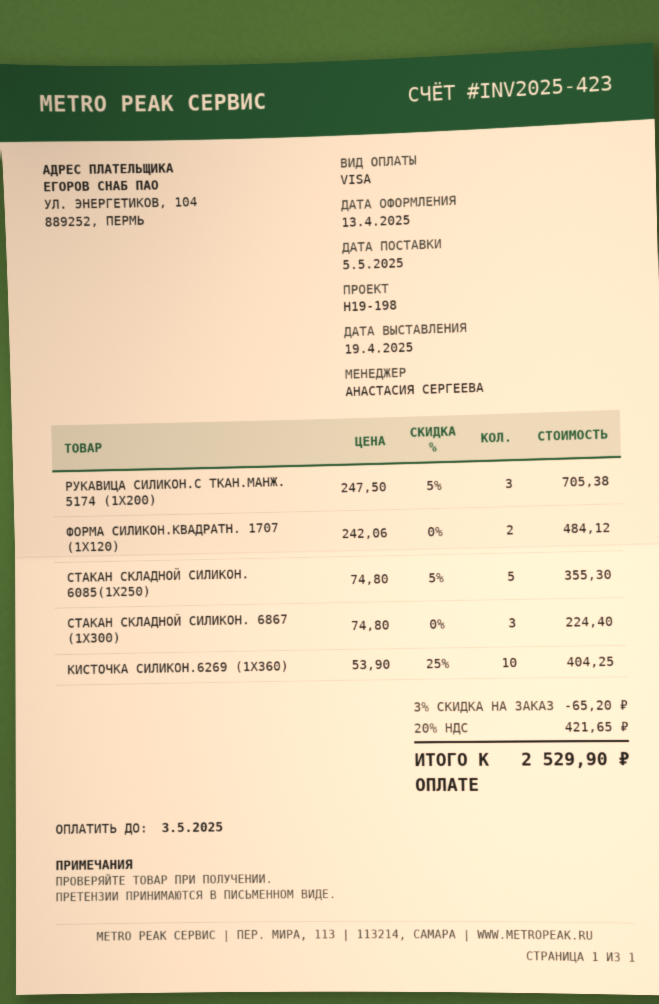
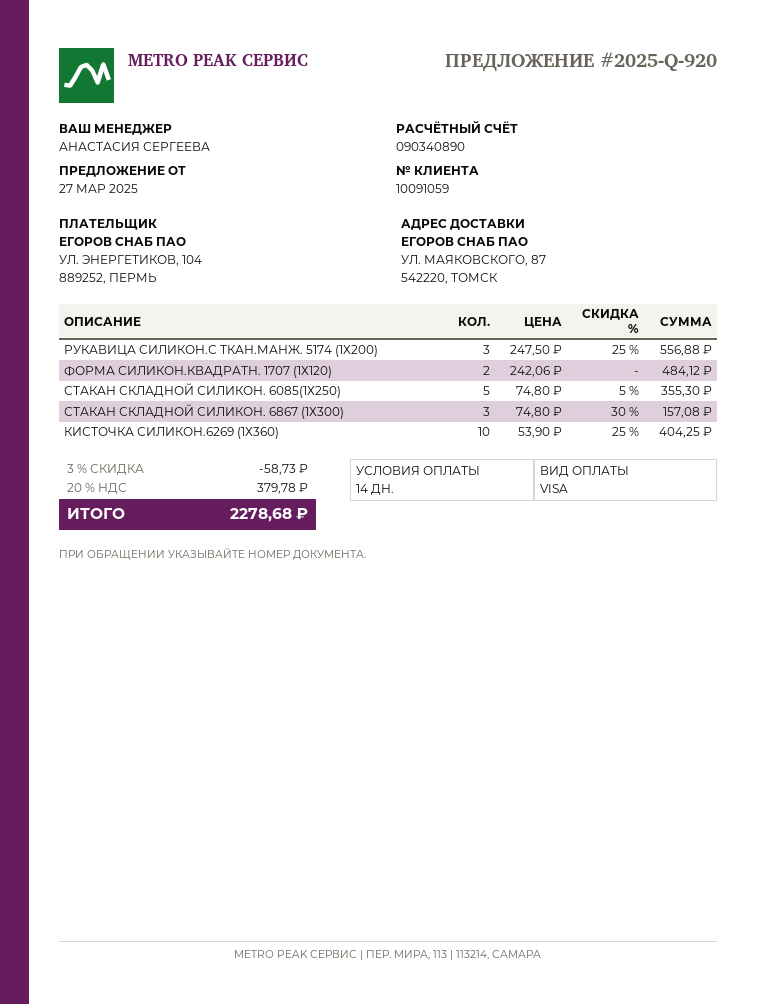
РУКАВИЦА СИЛИКОН.С ТКАН.МАНЖ. 5174 (1Х200): 3 x 247.50 - 5% = 705.38 -> 3 x 247.50 - 25% = 556.88
СТАКАН СКЛАДНОЙ СИЛИКОН. 6867 (1Х300): 3 x 74.80 = 224.40 -> 3 x 74.80 - 30% = 157.08
discount: 3% = 65.20 -> 3% = 58.73
tax: 20% = 421.65 -> 20% = 379.78
total: 2529.90 -> 2278.68

